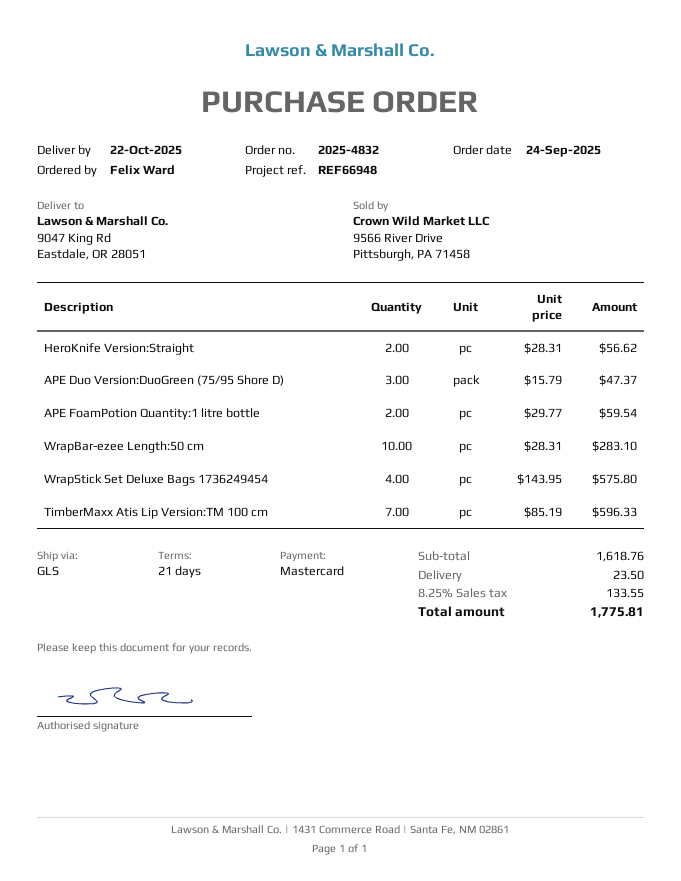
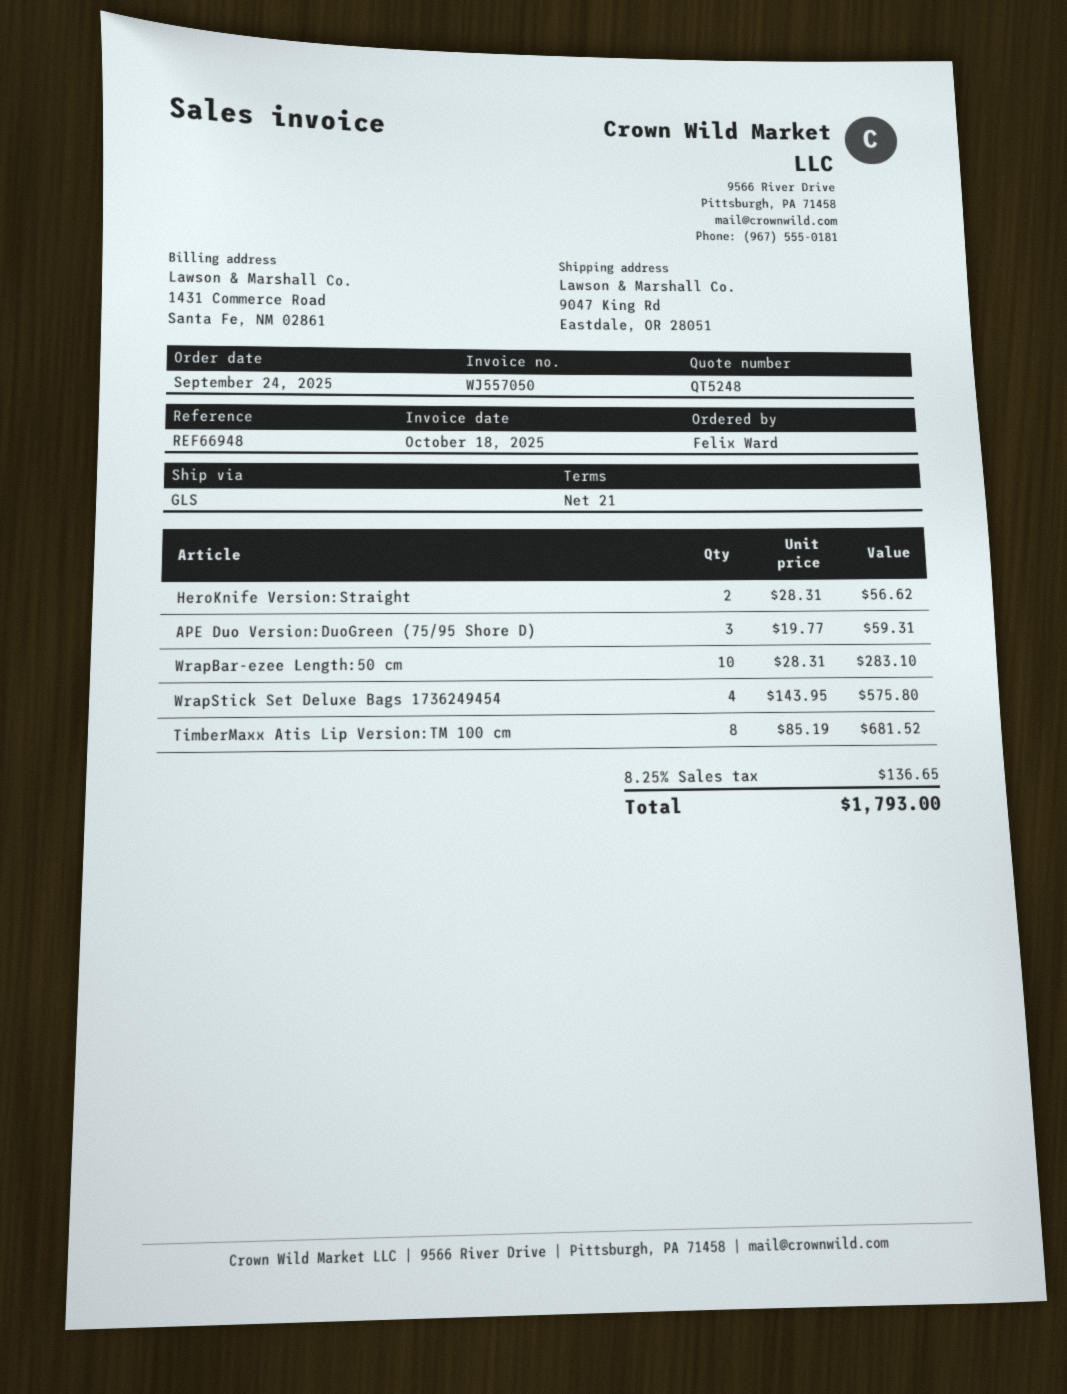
APE Duo Version:DuoGreen (75/95 Shore D): 3 x 15.79 = 47.37 -> 3 x 19.77 = 59.31
APE FoamPotion Quantity:1 litre bottle: 2 x 29.77 = 59.54 -> none
TimberMaxx Atis Lip Version:TM 100 cm: 7 x 85.19 = 596.33 -> 8 x 85.19 = 681.52
shipping: 23.50 -> none
tax: 8.25% = 133.55 -> 8.25% = 136.65
total: 1775.81 -> 1793.00

